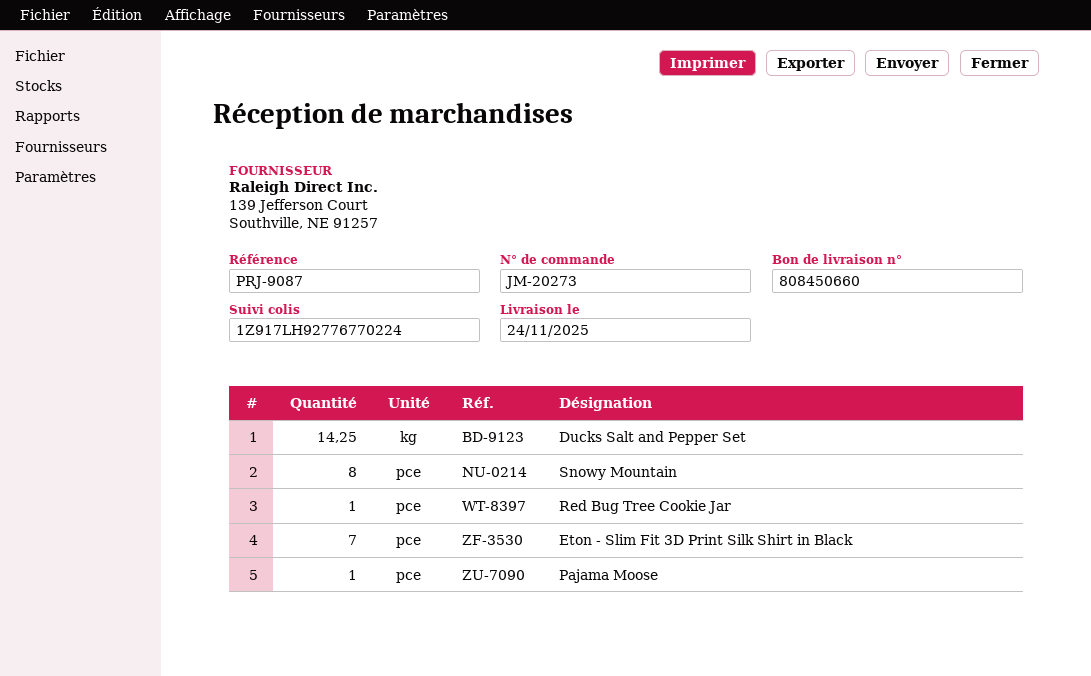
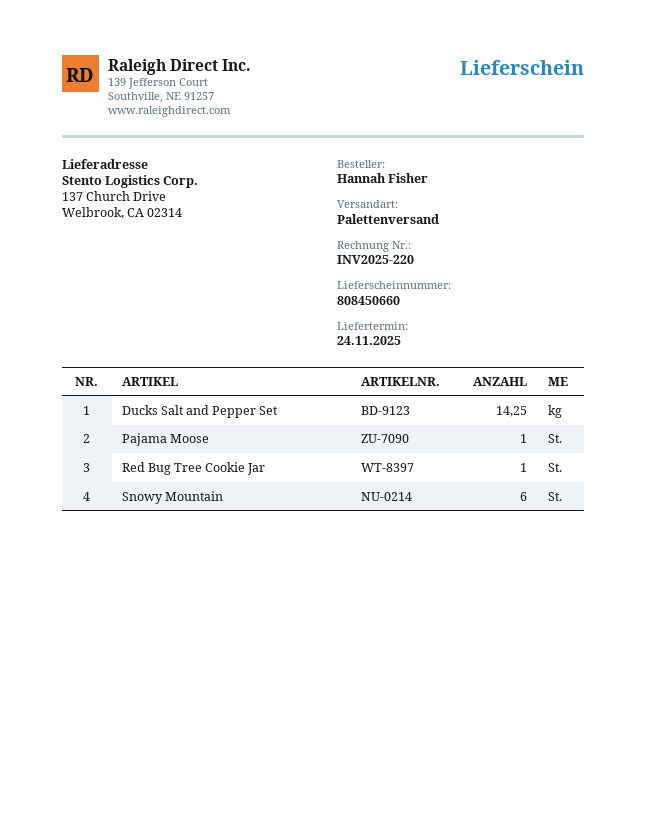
Snowy Mountain: 8 -> 6
Eton - Slim Fit 3D Print Silk Shirt in Black: 7 -> none

